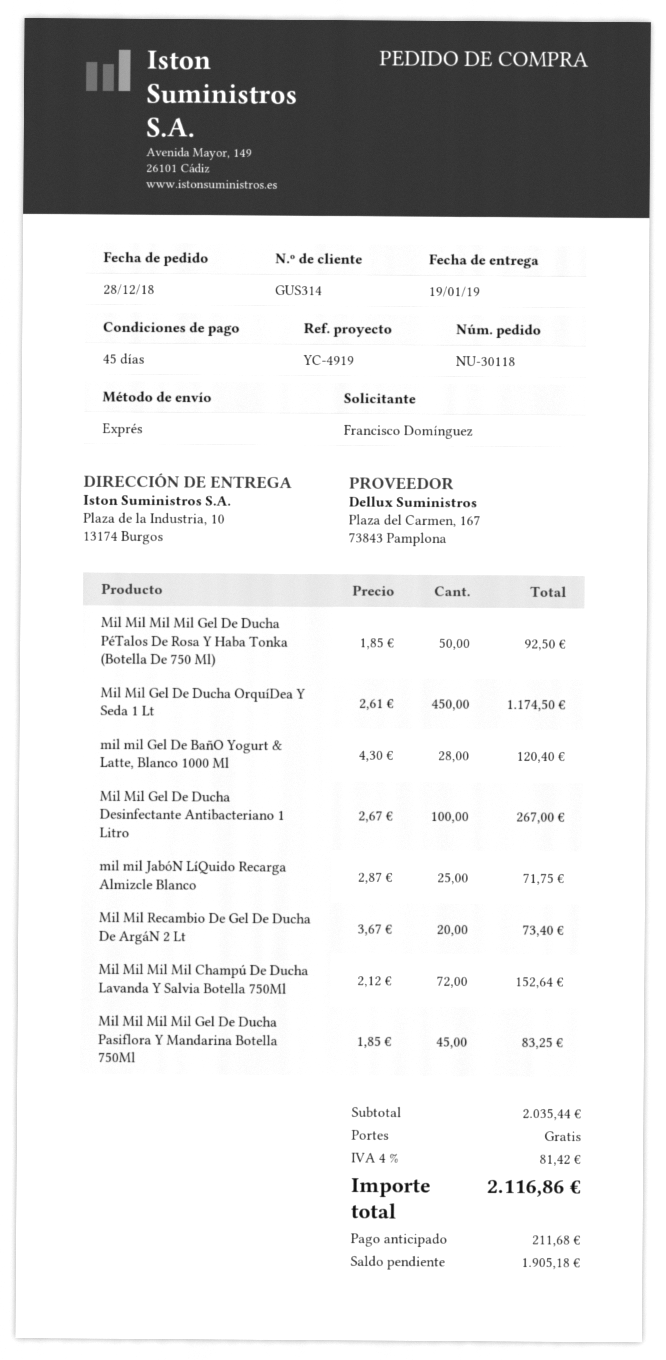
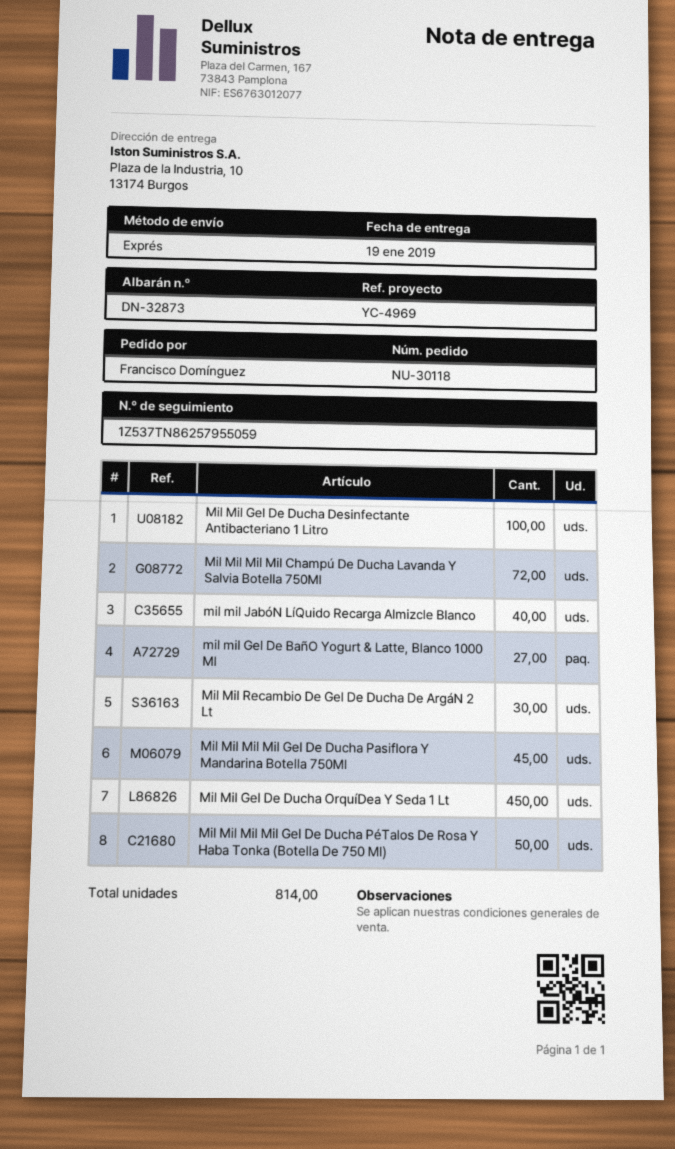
reference: YC-4919 -> YC-4969
mil mil Gel De BañO Yogurt & Latte, Blanco 1000 Ml: 28 -> 27
mil mil JabóN LíQuido Recarga Almizcle Blanco: 25 -> 40
Mil Mil Recambio De Gel De Ducha De ArgáN 2 Lt: 20 -> 30

